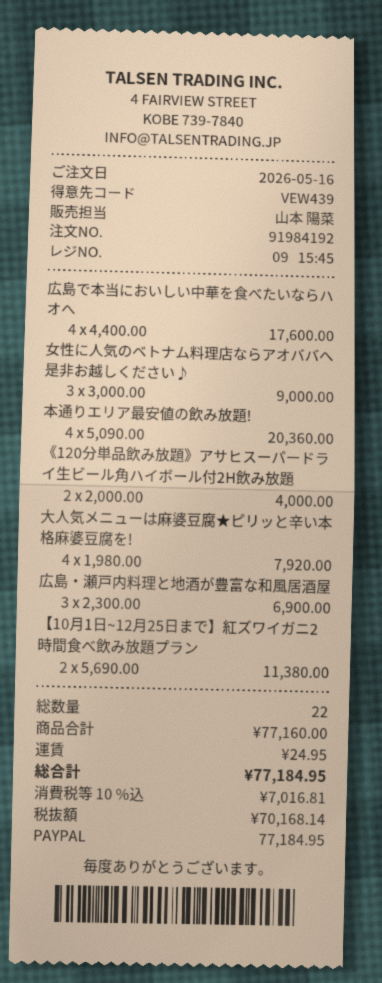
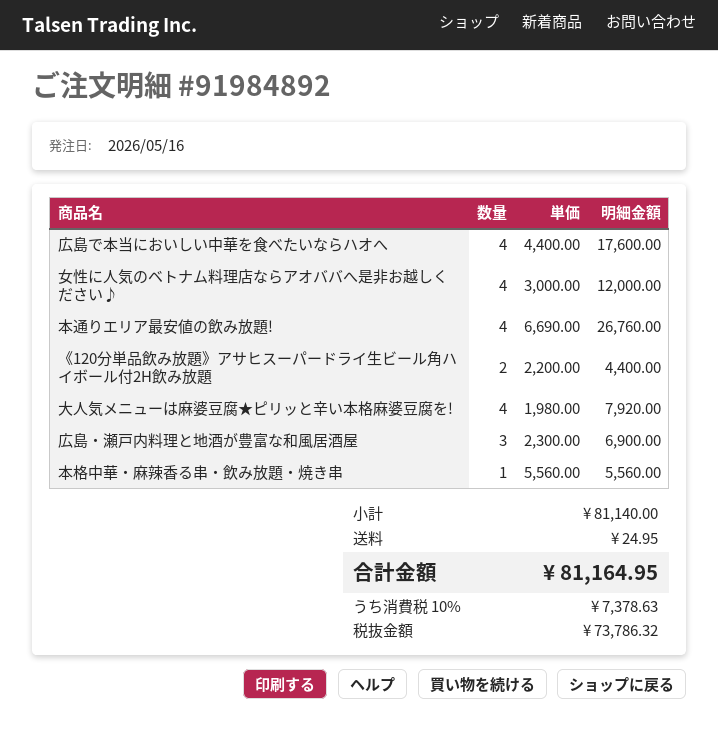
order number: 91984192 -> 91984892
女性に人気のベトナム料理店ならアオババへ是非お越しください♪: 3 x 3000.00 = 9000.00 -> 4 x 3000.00 = 12000.00
本通りエリア最安値の飲み放題!: 4 x 5090.00 = 20360.00 -> 4 x 6690.00 = 26760.00
《120分単品飲み放題》アサヒスーパードライ生ビール角ハイボール付2H飲み放題: 2 x 2000.00 = 4000.00 -> 2 x 2200.00 = 4400.00
【10月1日~12月25日まで】紅ズワイガニ2時間食べ飲み放題プラン: 2 x 5690.00 = 11380.00 -> none
本格中華・麻辣香る串・飲み放題・焼き串: none -> 1 x 5560.00 = 5560.00
subtotal: 77160.00 -> 81140.00
net: 70168.14 -> 73786.32
tax: 10% = 7016.81 -> 10% = 7378.63
total: 77184.95 -> 81164.95

